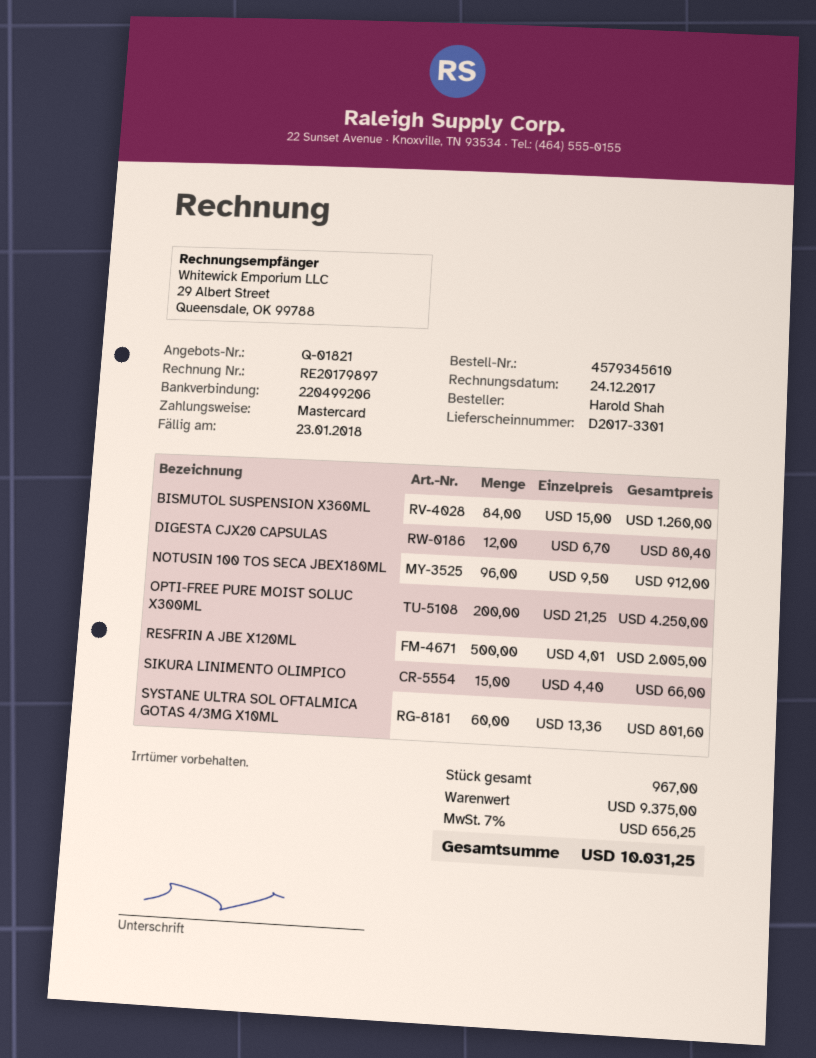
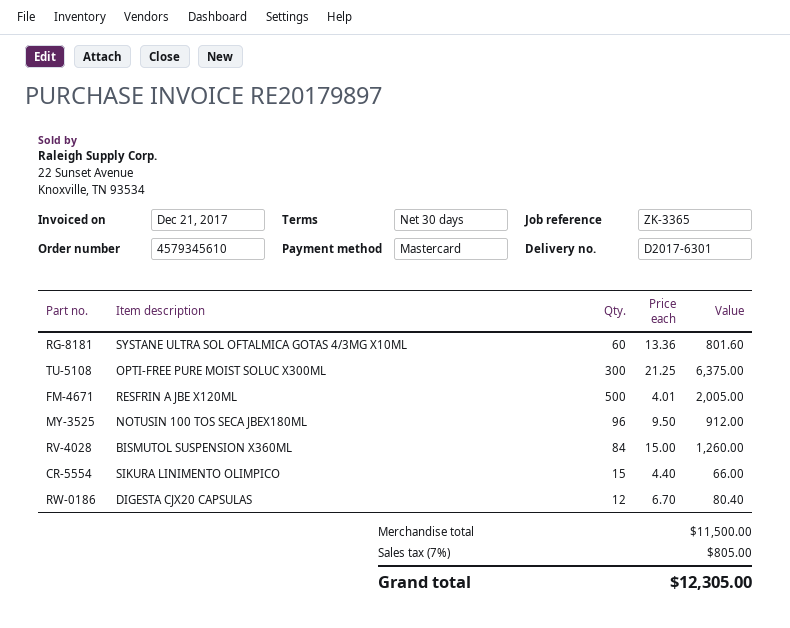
delivery note number: D2017-3301 -> D2017-6301
invoice date: 2017-12-24 -> 2017-12-21
OPTI-FREE PURE MOIST SOLUC X300ML: 200 x 21.25 = 4250.00 -> 300 x 21.25 = 6375.00
subtotal: 9375.00 -> 11500.00
tax: 7% = 656.25 -> 7% = 805.00
total: 10031.25 -> 12305.00

